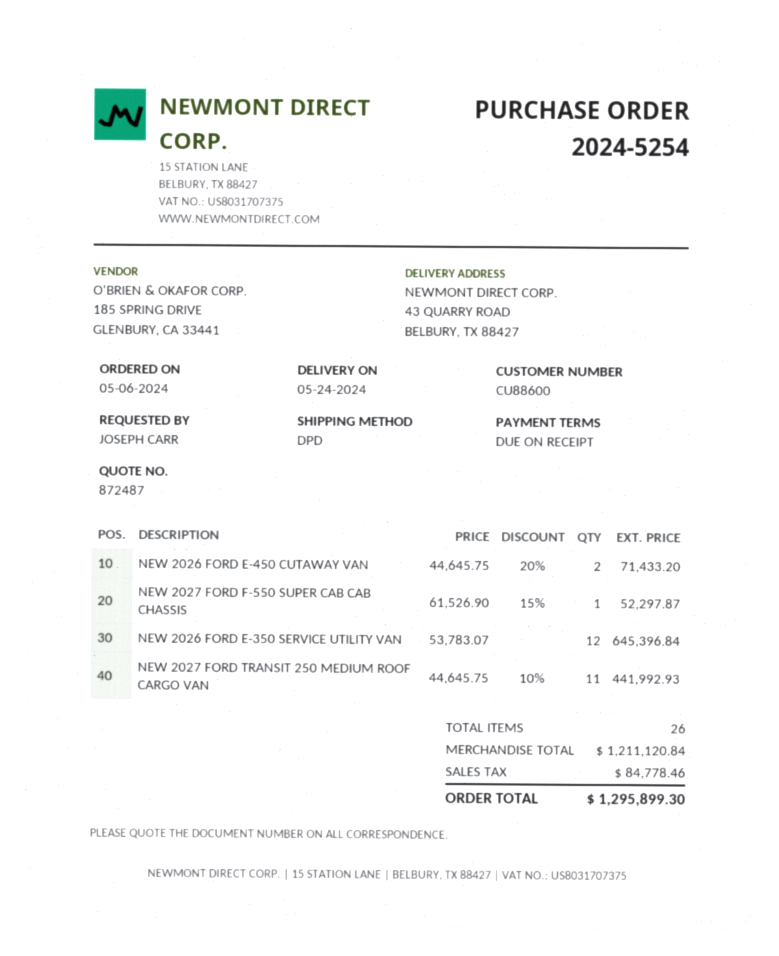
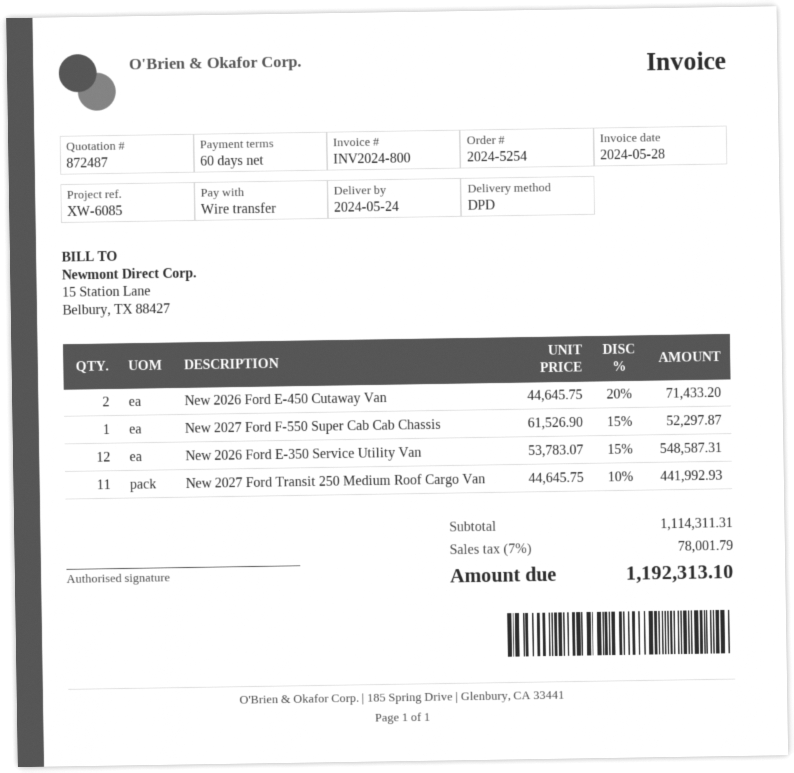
payment terms: on receipt -> 60 days
NEW 2026 FORD E-350 SERVICE UTILITY VAN: 12 x 53783.07 = 645396.84 -> 12 x 53783.07 - 15% = 548587.31
subtotal: 1211120.84 -> 1114311.31
tax: 84778.46 -> 78001.79
total: 1295899.30 -> 1192313.10

